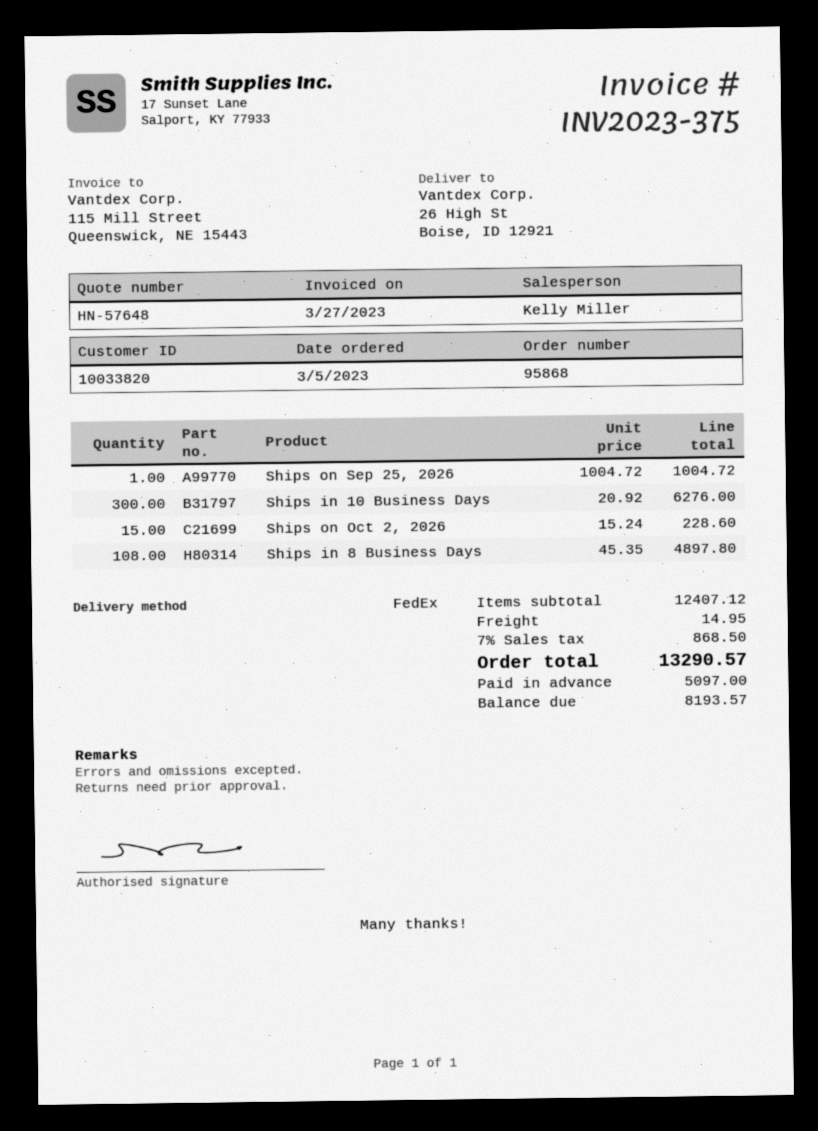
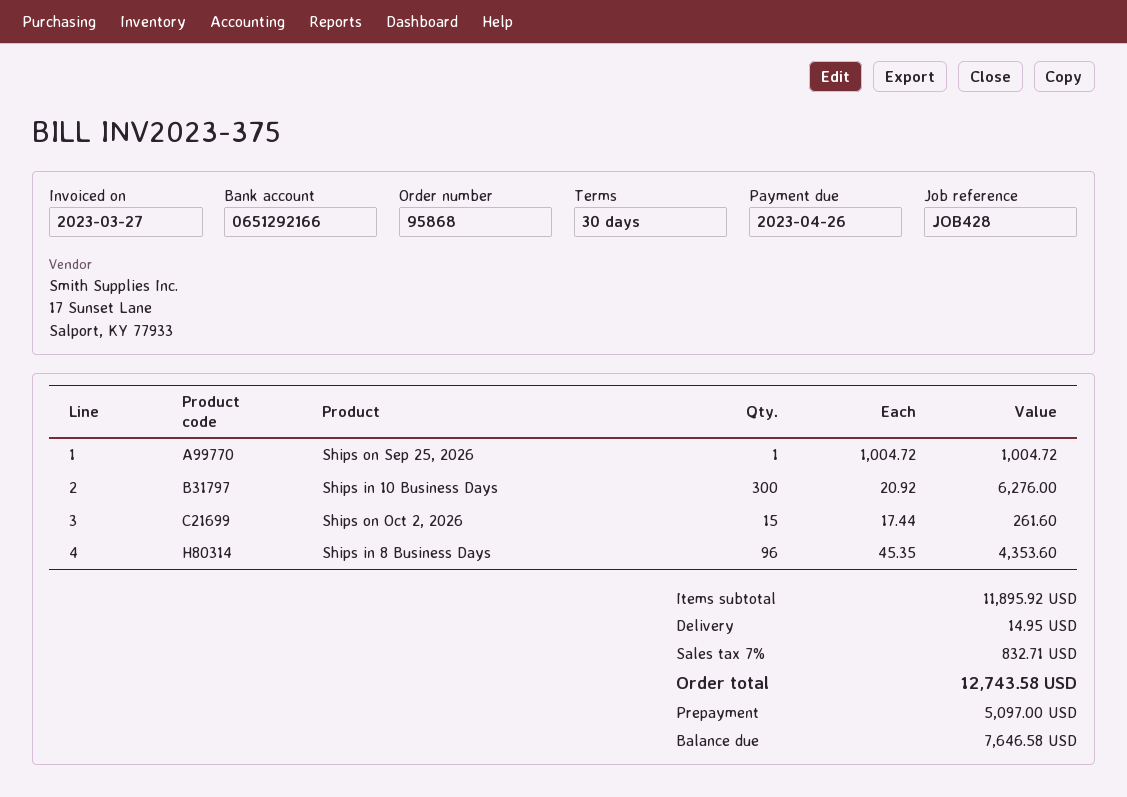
Ships on Oct 2, 2026: 15 x 15.24 = 228.60 -> 15 x 17.44 = 261.60
Ships in 8 Business Days: 108 x 45.35 = 4897.80 -> 96 x 45.35 = 4353.60
subtotal: 12407.12 -> 11895.92
tax: 7% = 868.50 -> 7% = 832.71
total: 13290.57 -> 12743.58
balance: 8193.57 -> 7646.58

